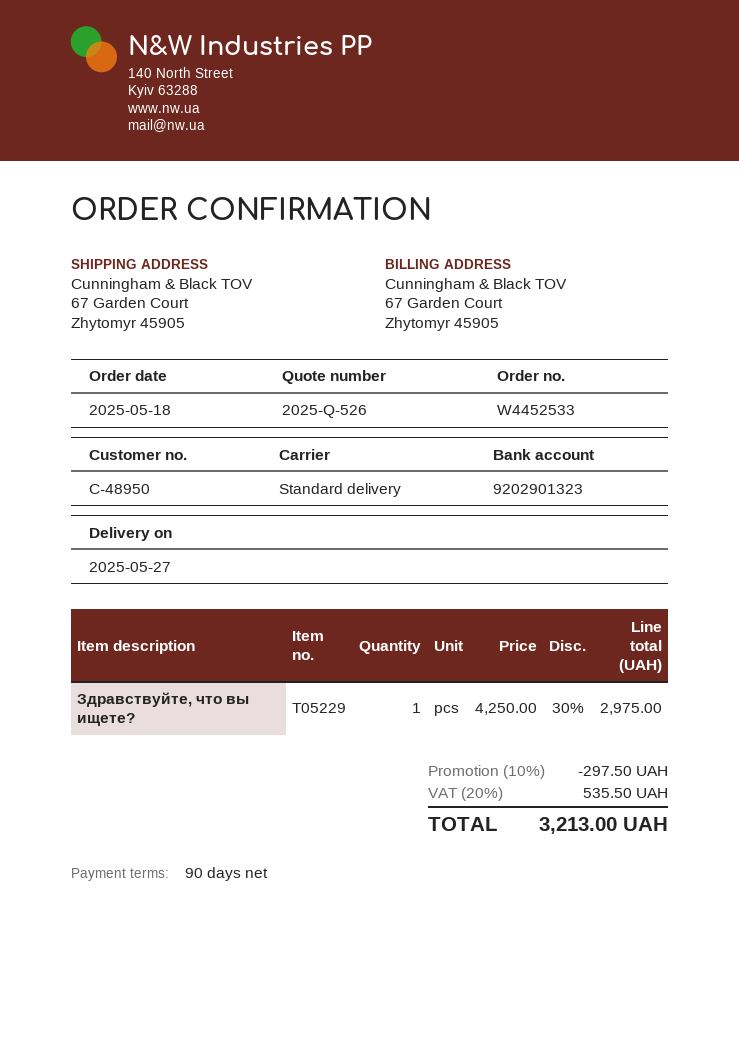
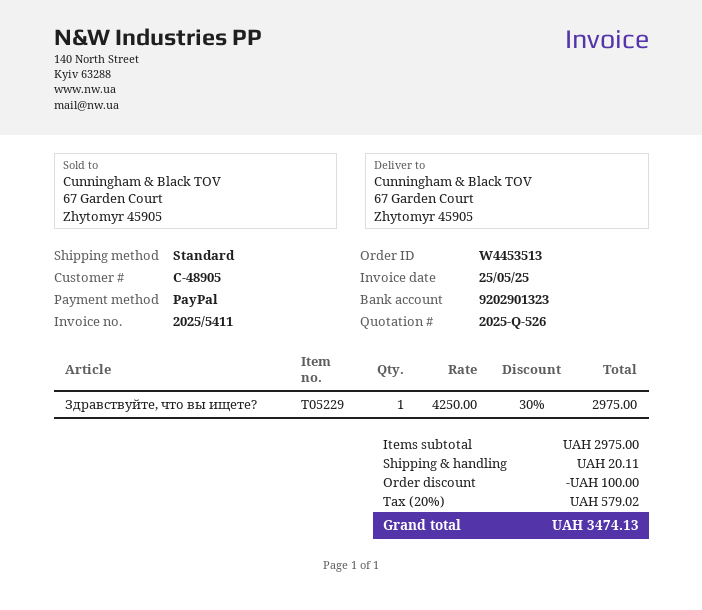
order number: W4452533 -> W4453513
customer number: C-48950 -> C-48905
discount: 297.50 -> 100.00
shipping: none -> 20.11
tax: 20% = 535.50 -> 20% = 579.02
total: 3213.00 -> 3474.13

